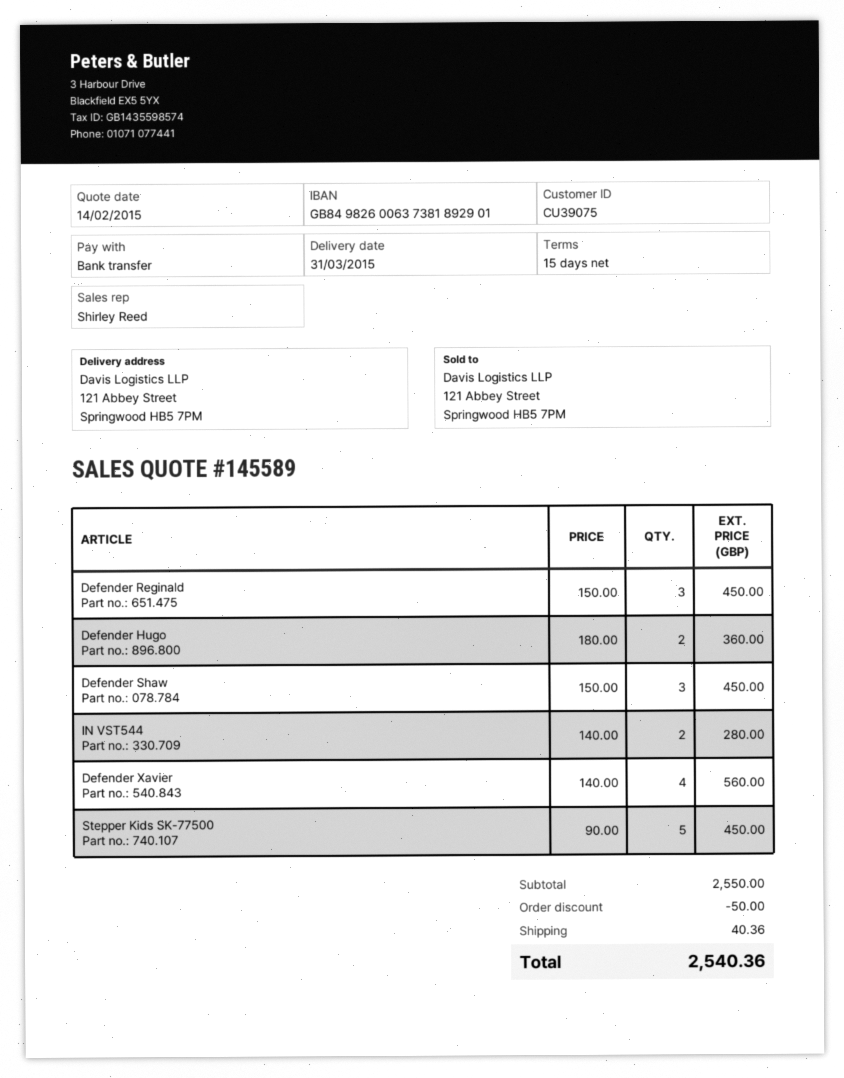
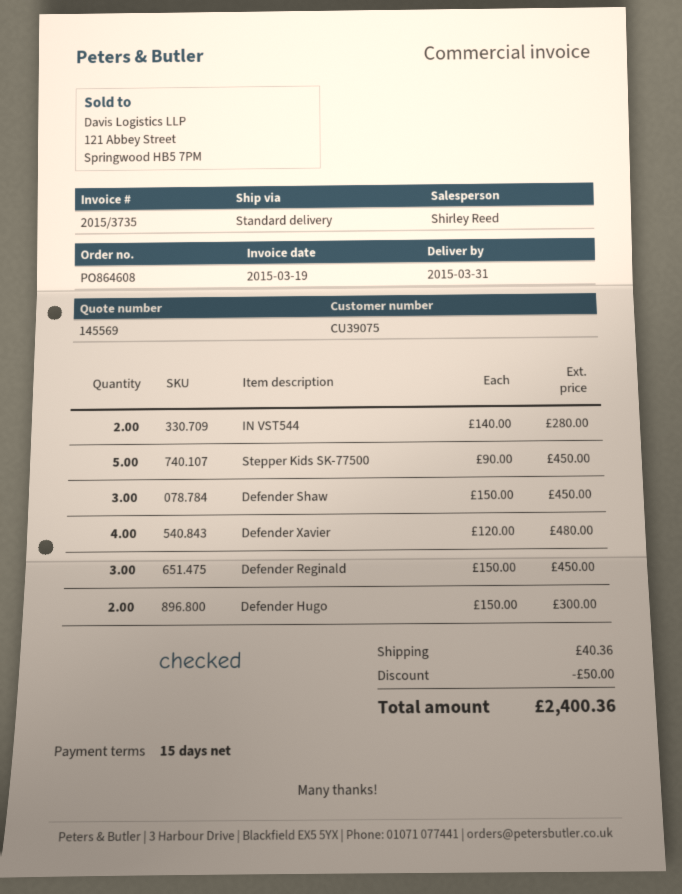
quote number: 145589 -> 145569
Defender Hugo: 2 x 180.00 = 360.00 -> 2 x 150.00 = 300.00
Defender Xavier: 4 x 140.00 = 560.00 -> 4 x 120.00 = 480.00
total: 2540.36 -> 2400.36

